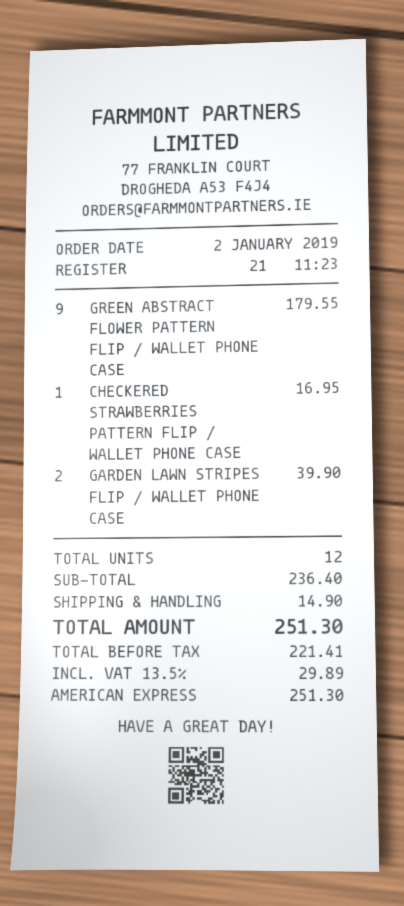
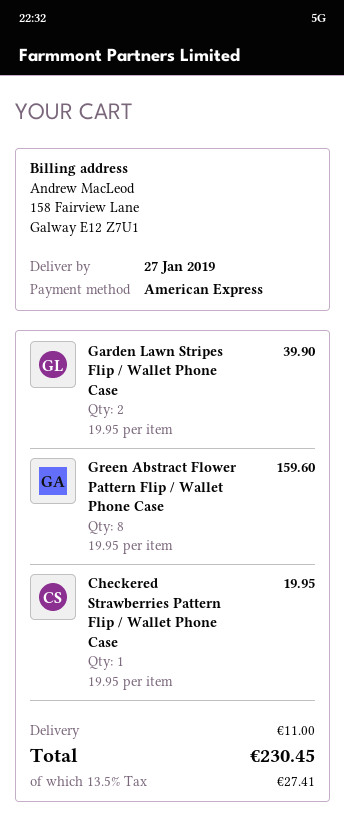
GREEN ABSTRACT FLOWER PATTERN FLIP / WALLET PHONE CASE: 9 for 179.55 -> 8 for 159.60
CHECKERED STRAWBERRIES PATTERN FLIP / WALLET PHONE CASE: 1 for 16.95 -> 1 for 19.95
shipping: 14.90 -> 11.00
tax: 13.5% = 29.89 -> 13.5% = 27.41
total: 251.30 -> 230.45

